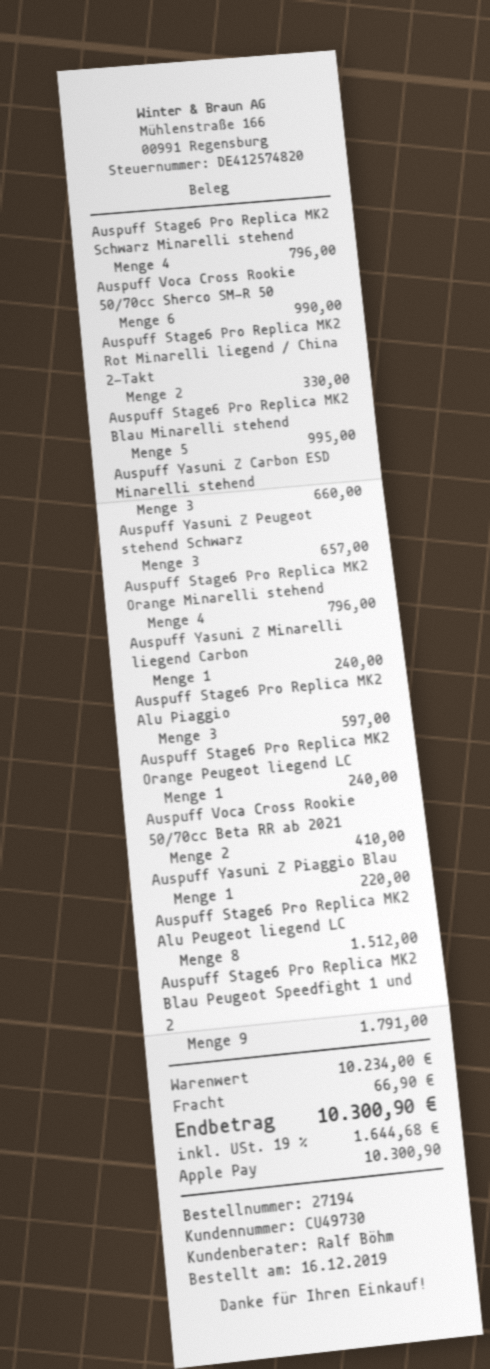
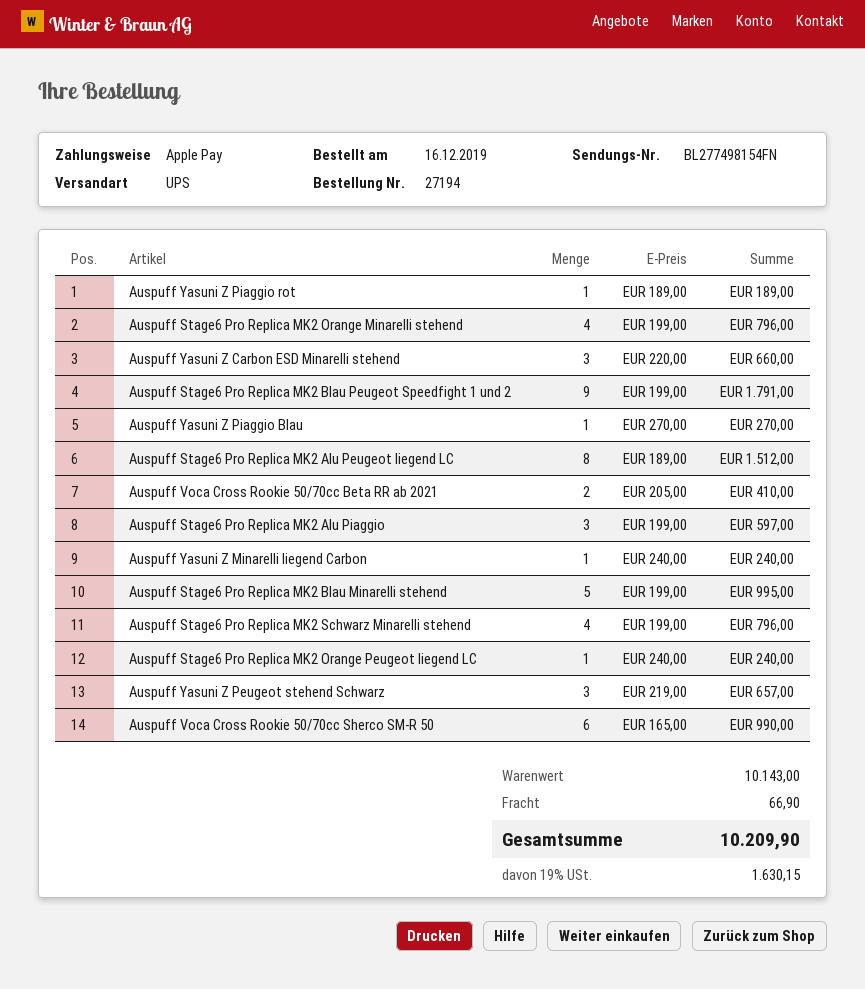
Auspuff Stage6 Pro Replica MK2 Rot Minarelli liegend / China 2-Takt: 2 for 330.00 -> none
Auspuff Yasuni Z Piaggio Blau: 1 for 220.00 -> 1 for 270.00
Auspuff Yasuni Z Piaggio rot: none -> 1 for 189.00
subtotal: 10234.00 -> 10143.00
tax: 19% = 1644.68 -> 19% = 1630.15
total: 10300.90 -> 10209.90

